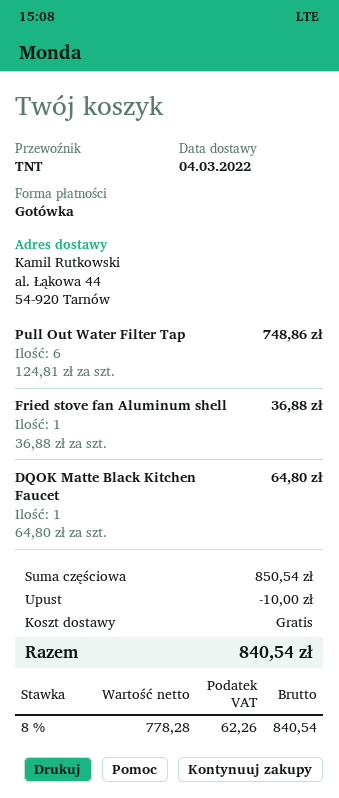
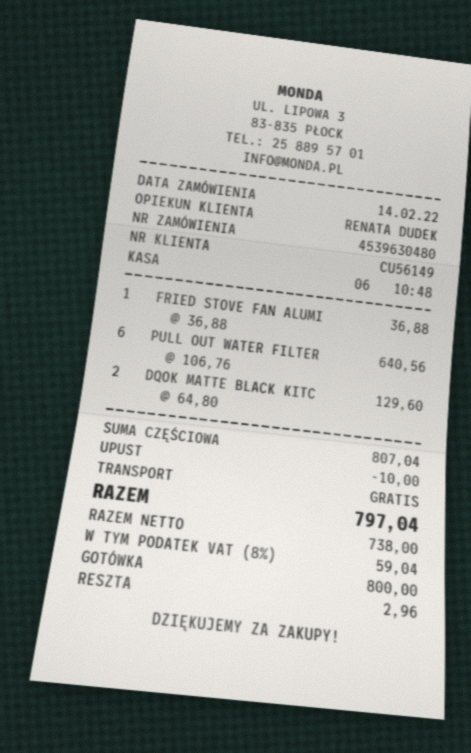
Pull Out Water Filter Tap: 6 x 124.81 = 748.86 -> 6 x 106.76 = 640.56
DQOK Matte Black Kitchen Faucet: 1 x 64.80 = 64.80 -> 2 x 64.80 = 129.60
subtotal: 850.54 -> 807.04
net: 778.28 -> 738.00
tax: 8% = 62.26 -> 8% = 59.04
total: 840.54 -> 797.04

